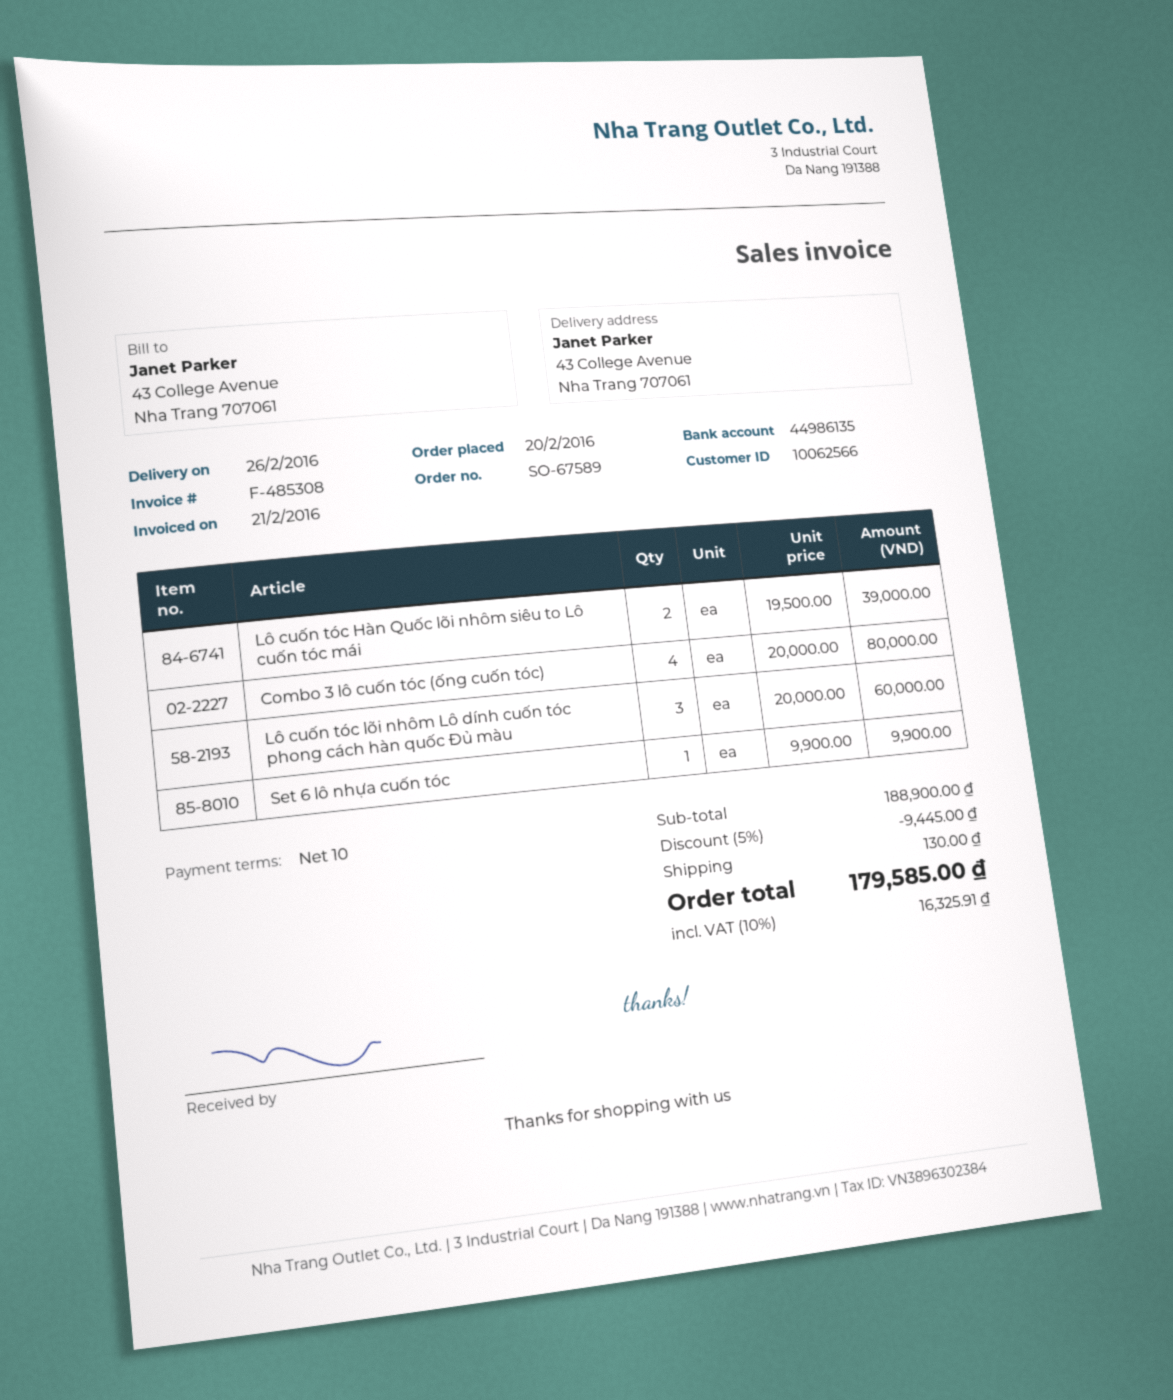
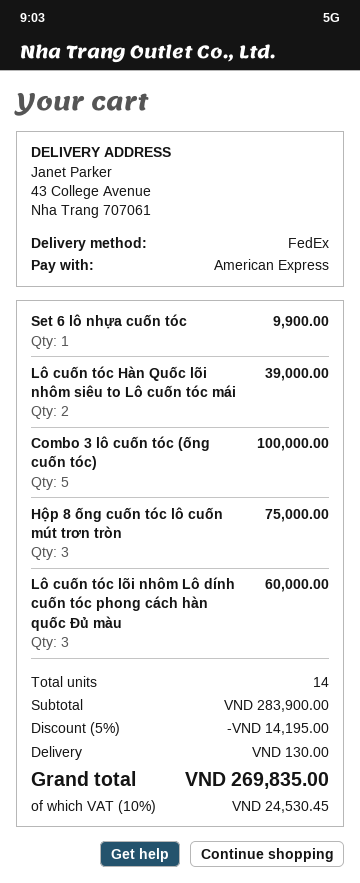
Combo 3 lô cuốn tóc (ống cuốn tóc): 4 for 80000.00 -> 5 for 100000.00
Hộp 8 ống cuốn tóc lô cuốn mút trơn tròn: none -> 3 for 75000.00
subtotal: 188900.00 -> 283900.00
discount: 5% = 9445.00 -> 5% = 14195.00
tax: 10% = 16325.91 -> 10% = 24530.45
total: 179585.00 -> 269835.00

